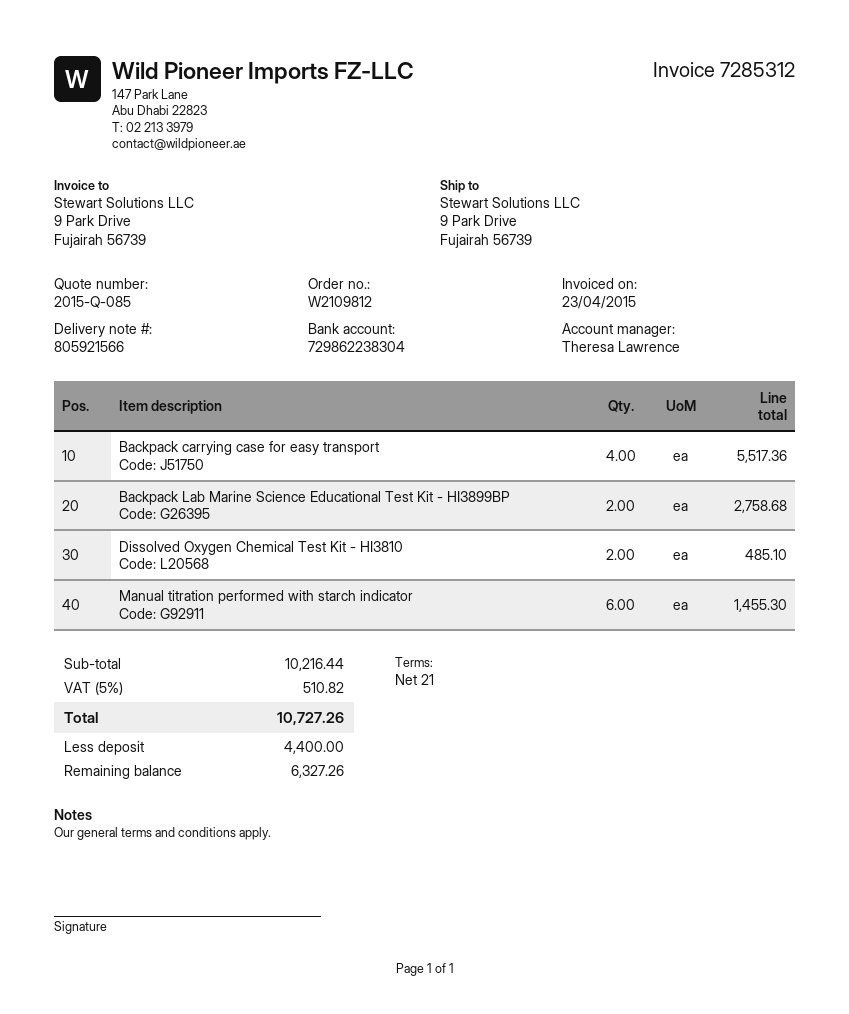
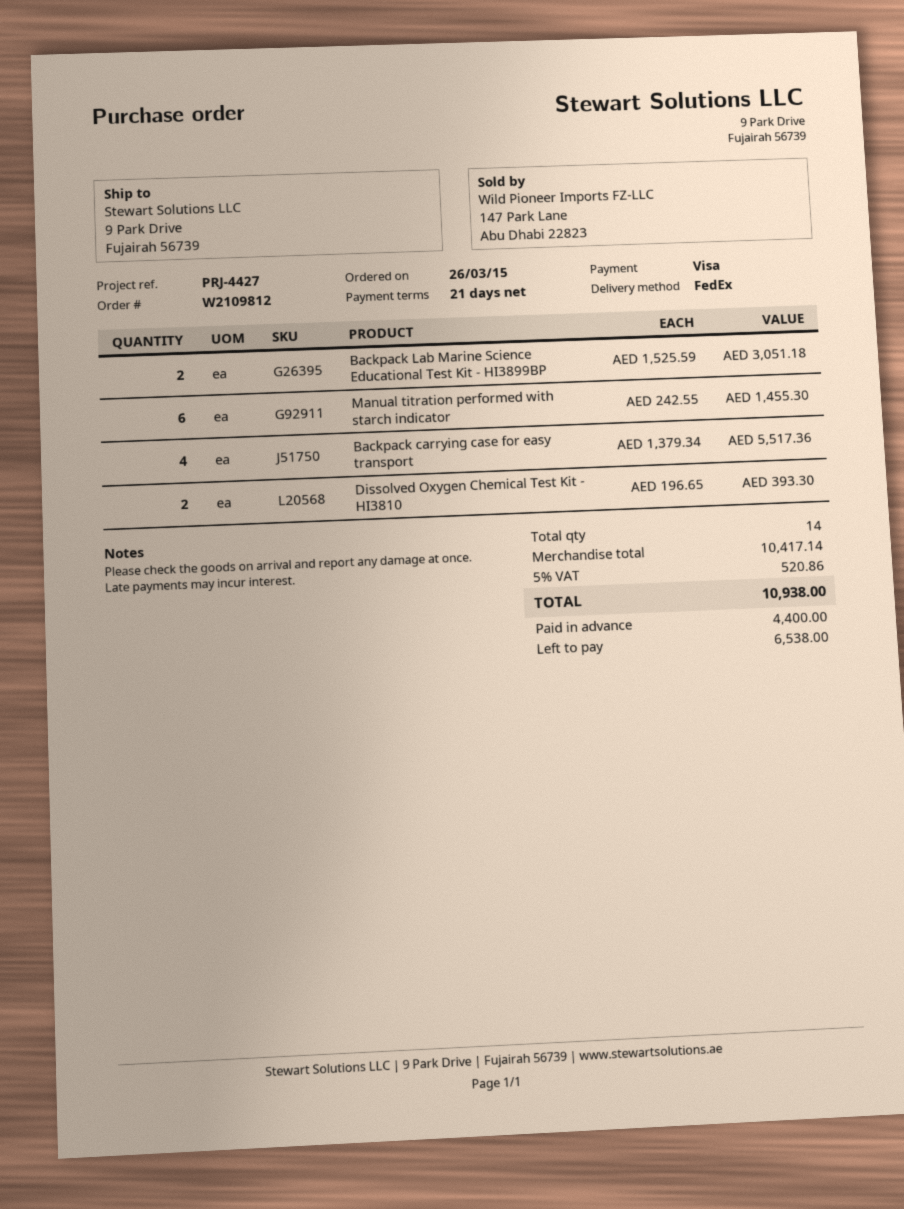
Backpack Lab Marine Science Educational Test Kit - HI3899BP: 2 for 2758.68 -> 2 for 3051.18
Dissolved Oxygen Chemical Test Kit - HI3810: 2 for 485.10 -> 2 for 393.30
subtotal: 10216.44 -> 10417.14
tax: 5% = 510.82 -> 5% = 520.86
total: 10727.26 -> 10938.00
balance: 6327.26 -> 6538.00

